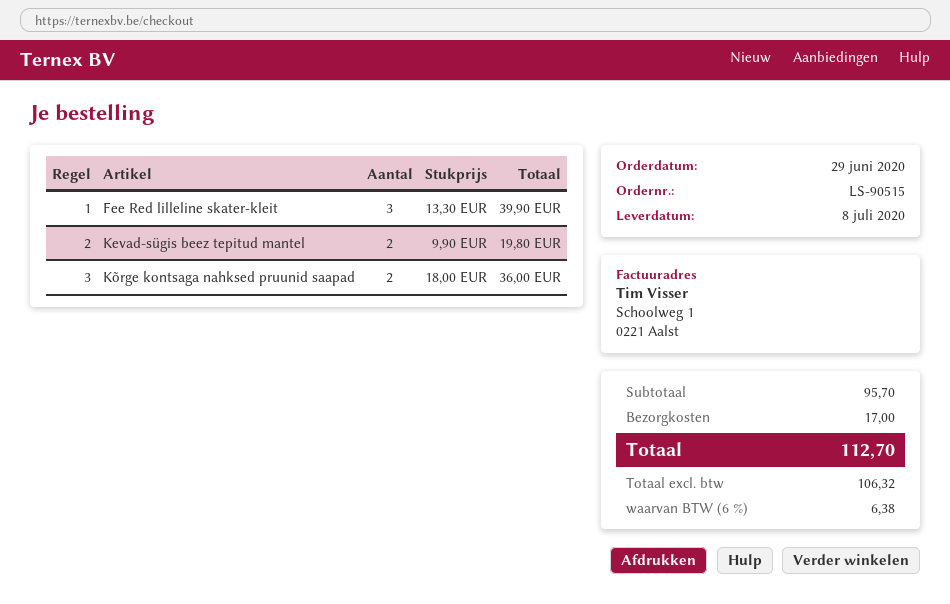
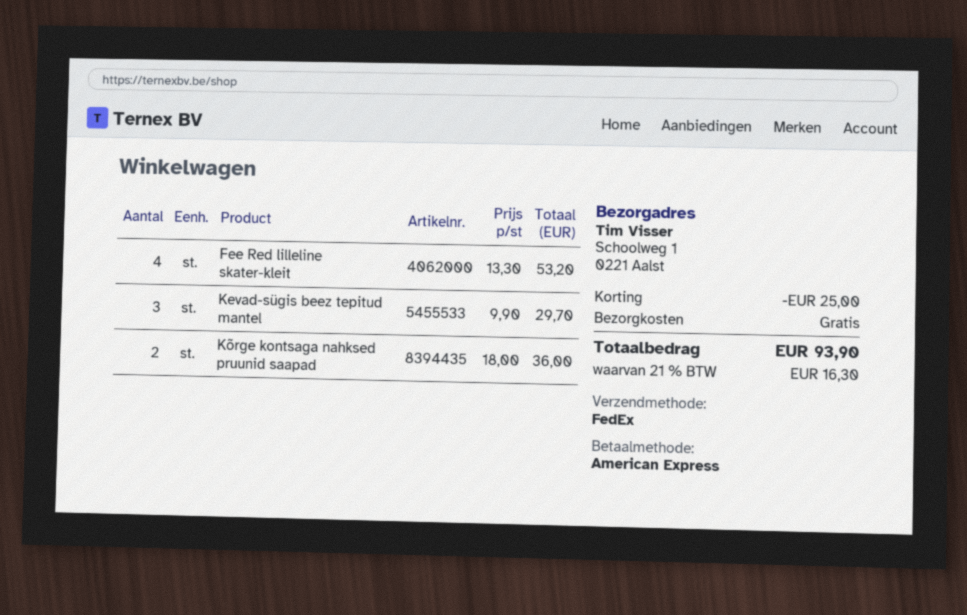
Fee Red lilleline skater-kleit: 3 x 13.30 = 39.90 -> 4 x 13.30 = 53.20
Kevad-sügis beez tepitud mantel: 2 x 9.90 = 19.80 -> 3 x 9.90 = 29.70
discount: none -> 25.00
shipping: 17.00 -> 0.00
tax: 6% = 6.38 -> 21% = 16.30
total: 112.70 -> 93.90

